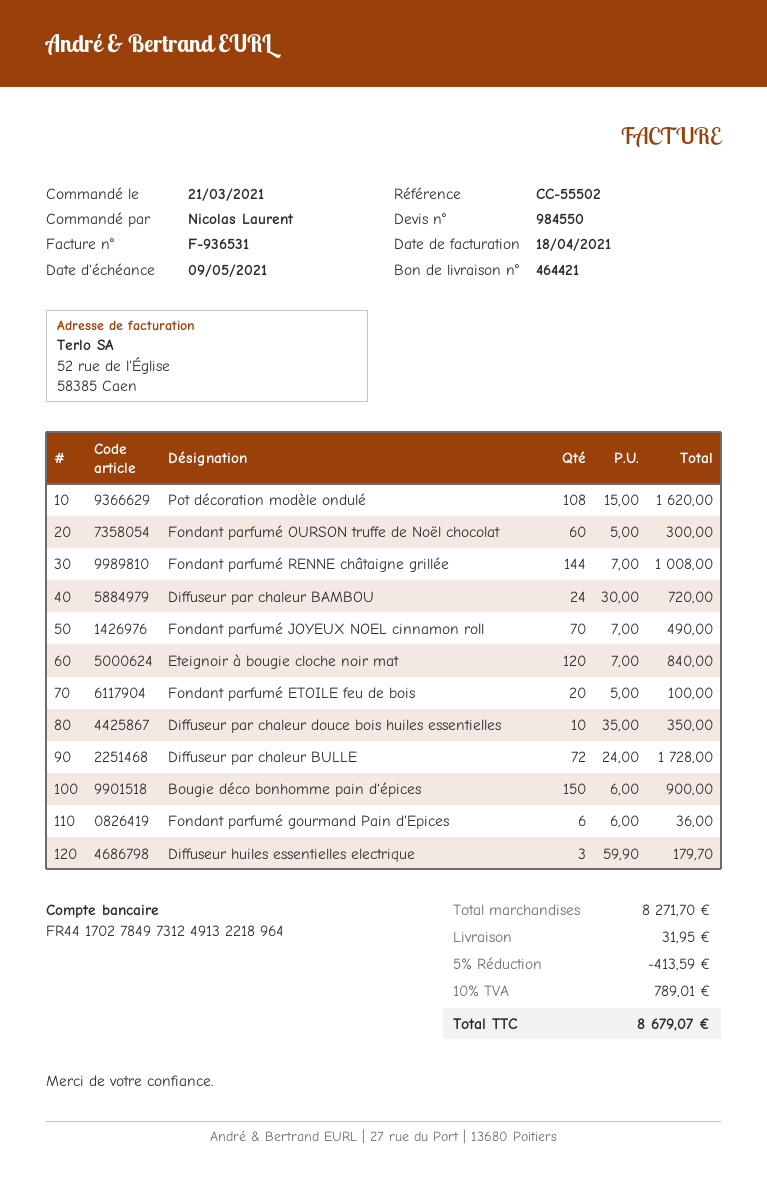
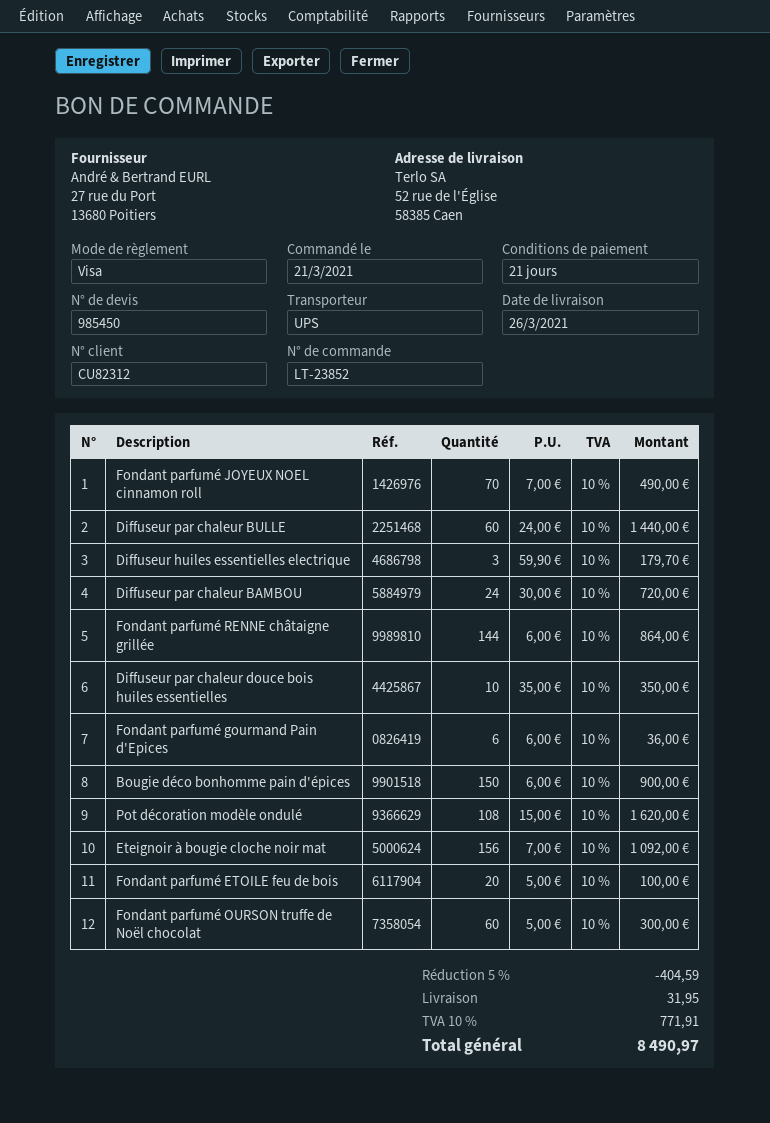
quote number: 984550 -> 985450
Fondant parfumé RENNE châtaigne grillée: 144 x 7.00 = 1008.00 -> 144 x 6.00 = 864.00
Eteignoir à bougie cloche noir mat: 120 x 7.00 = 840.00 -> 156 x 7.00 = 1092.00
Diffuseur par chaleur BULLE: 72 x 24.00 = 1728.00 -> 60 x 24.00 = 1440.00
discount: 5% = 413.59 -> 5% = 404.59
tax: 10% = 789.01 -> 10% = 771.91
total: 8679.07 -> 8490.97

